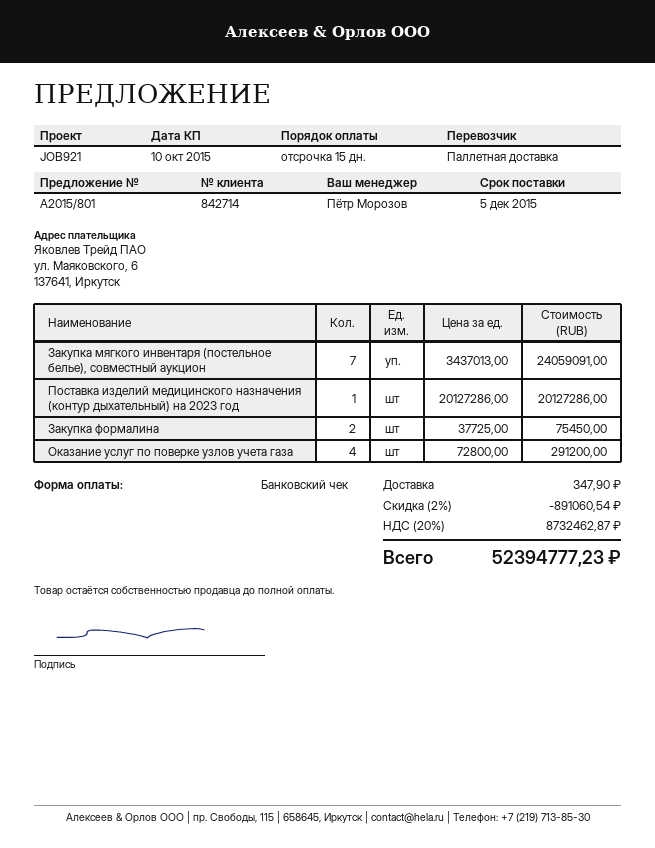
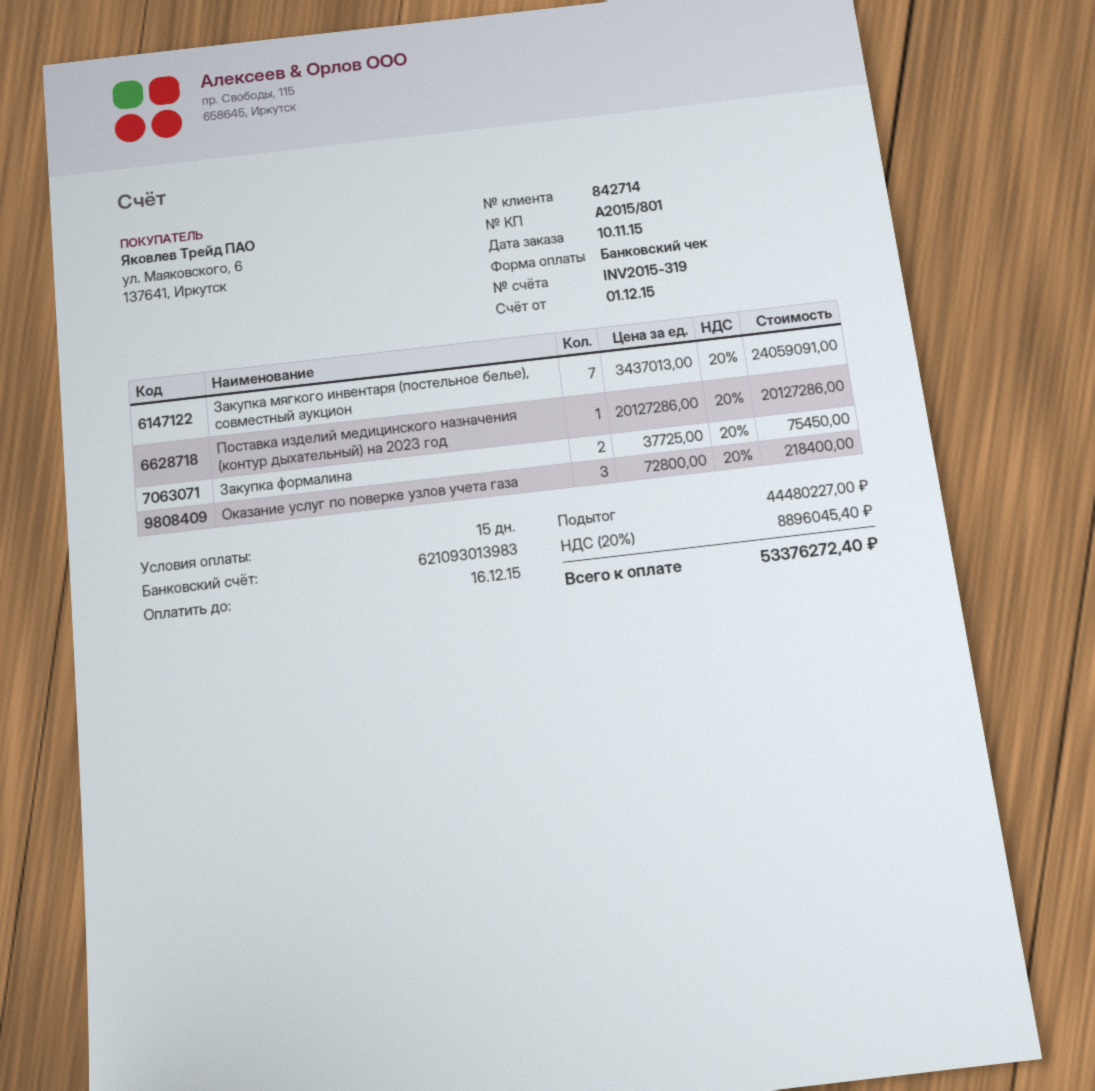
Оказание услуг по поверке узлов учета газа: 4 x 72800.00 = 291200.00 -> 3 x 72800.00 = 218400.00
discount: 2% = 891060.54 -> none
shipping: 347.90 -> none
tax: 20% = 8732462.87 -> 20% = 8896045.40
total: 52394777.23 -> 53376272.40

